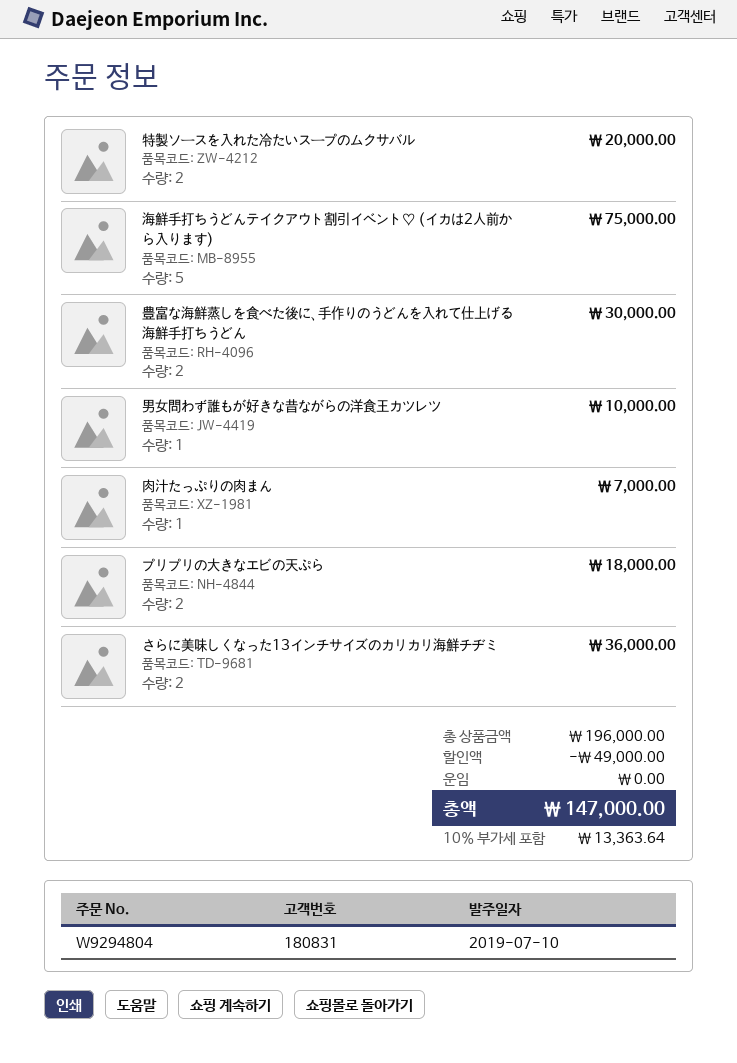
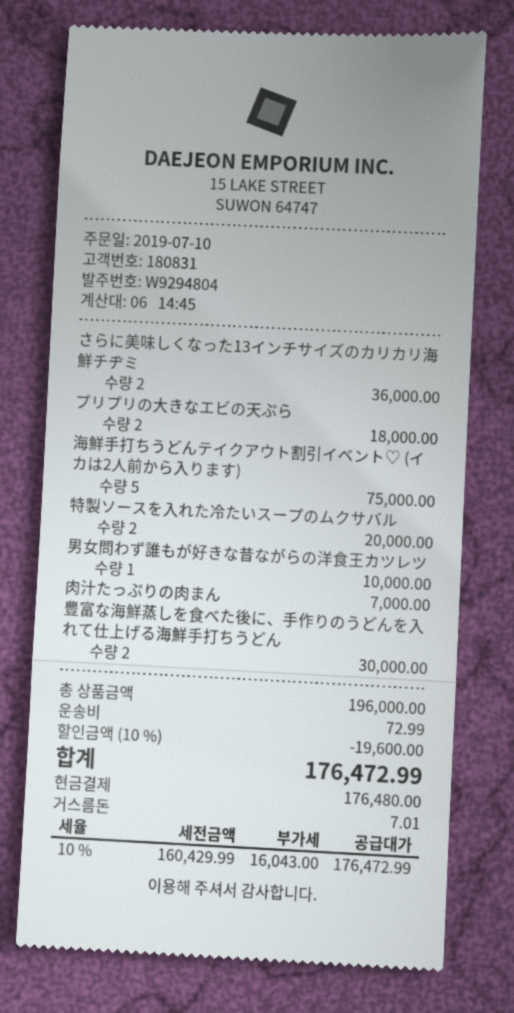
discount: 49000.00 -> 19600.00
shipping: 0.00 -> 72.99
tax: 10% = 13363.64 -> 10% = 16043.00
total: 147000.00 -> 176472.99

